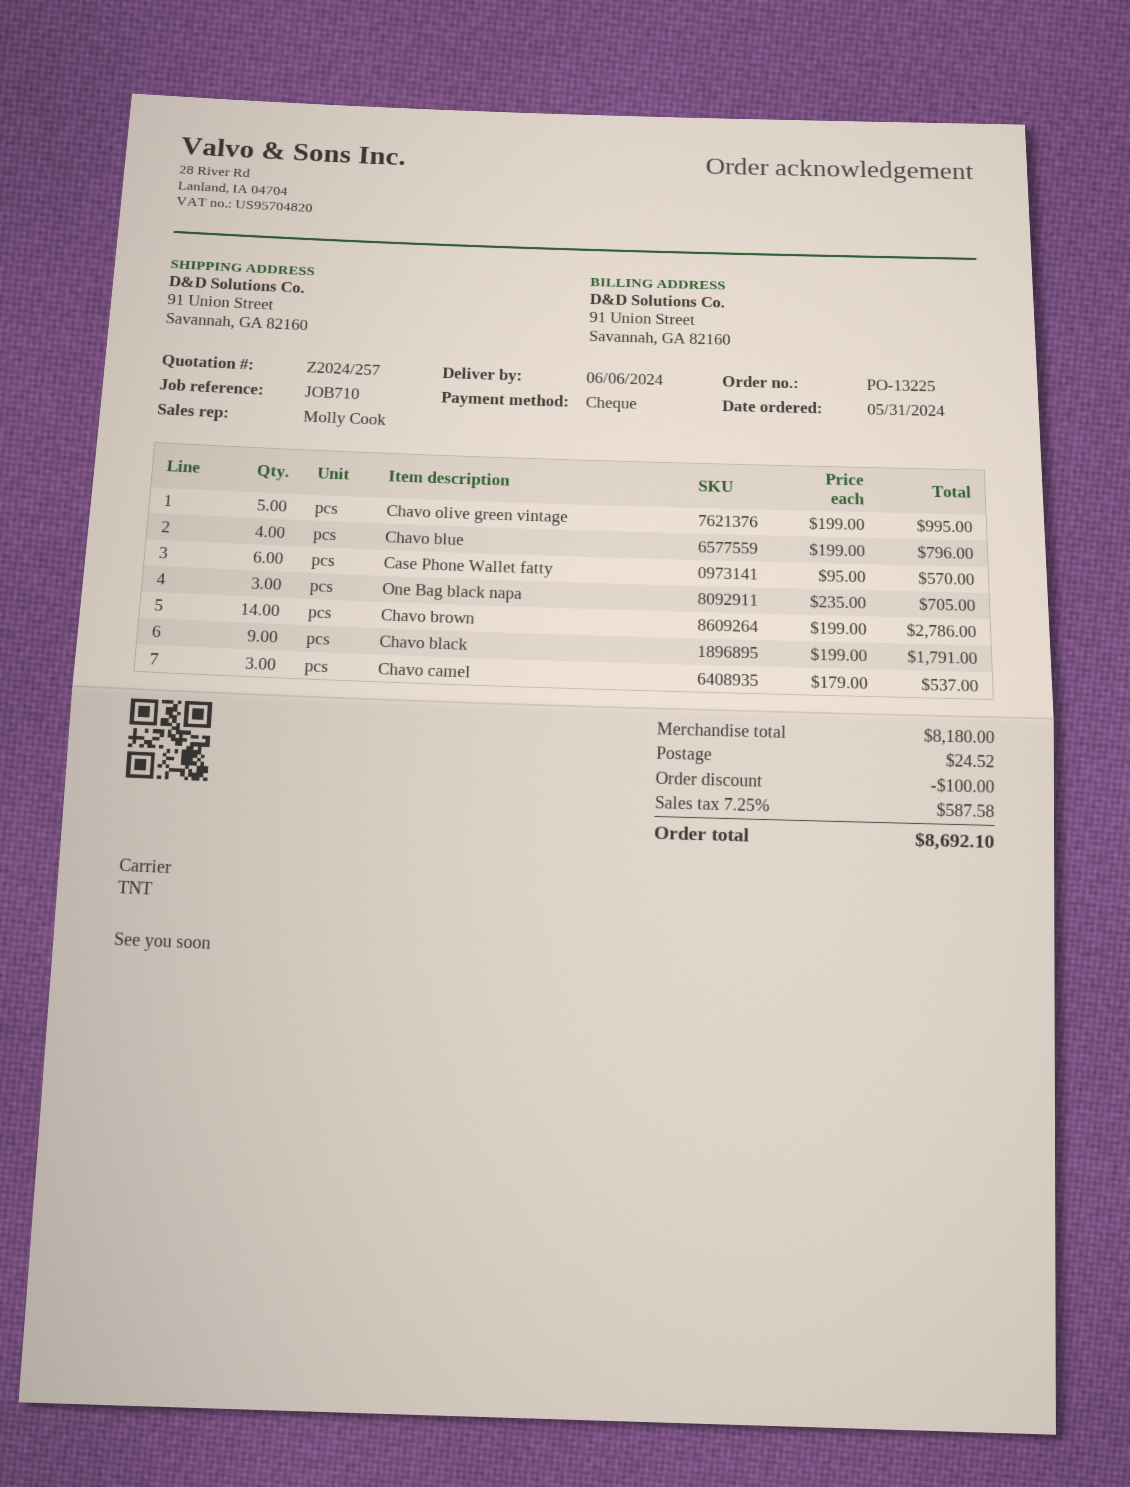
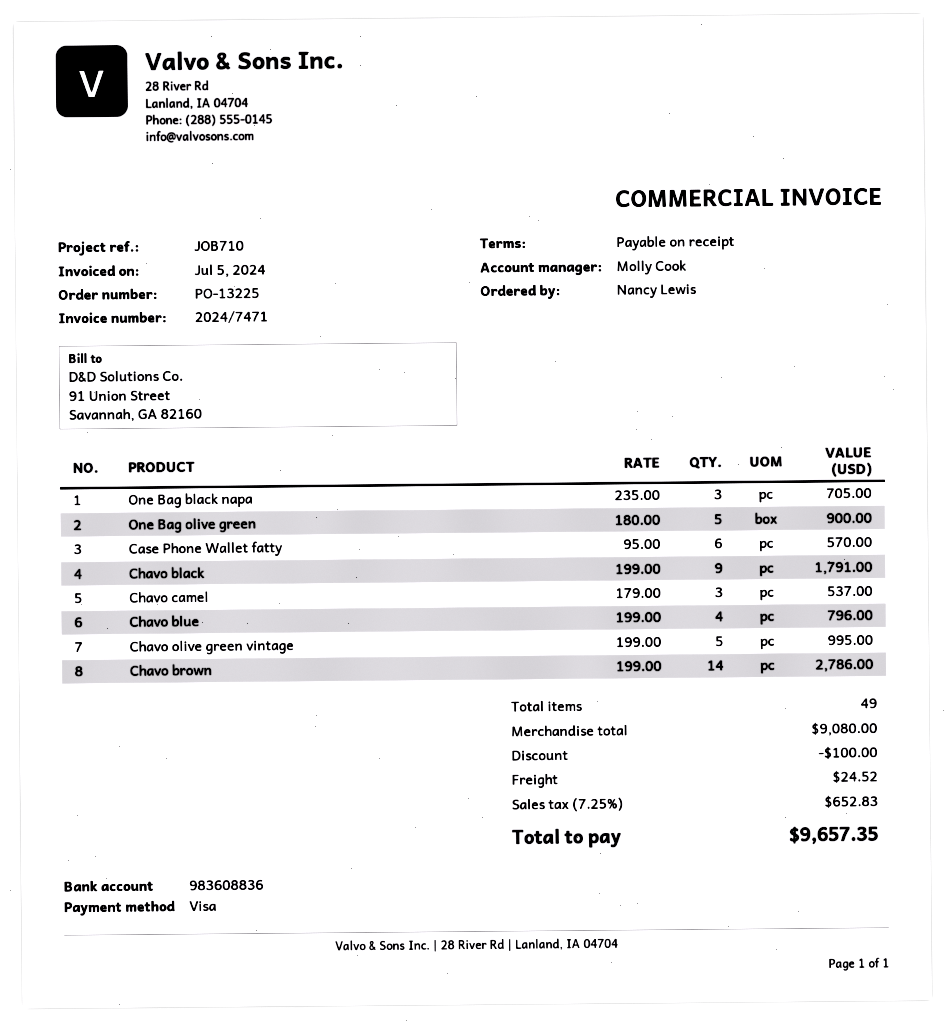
payment method: cheque -> Visa
One Bag olive green: none -> 5 x 180.00 = 900.00
subtotal: 8180.00 -> 9080.00
tax: 7.25% = 587.58 -> 7.25% = 652.83
total: 8692.10 -> 9657.35

